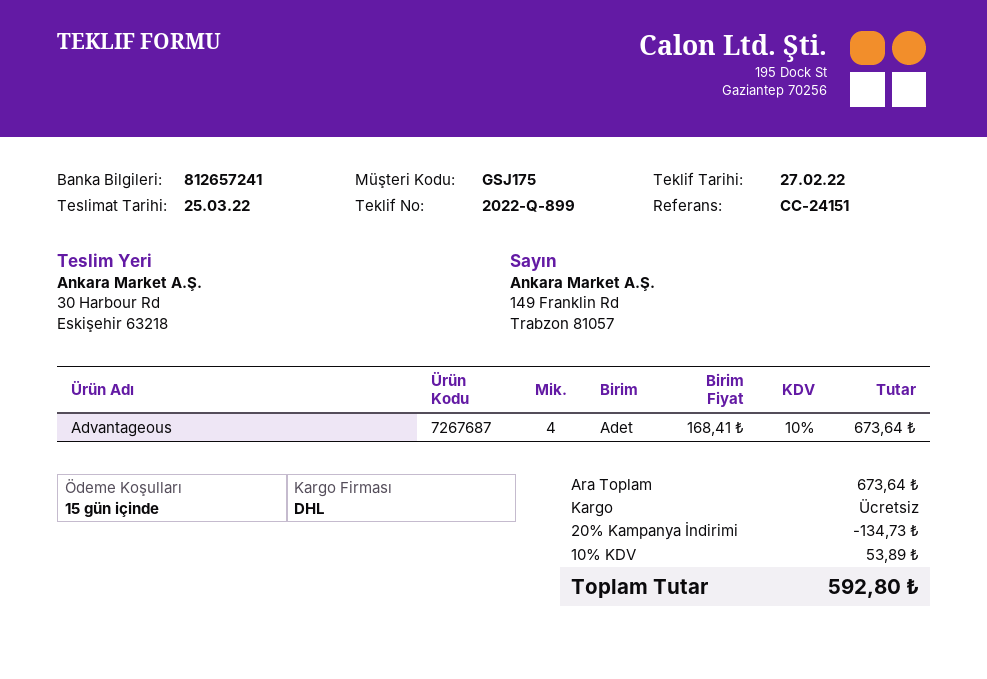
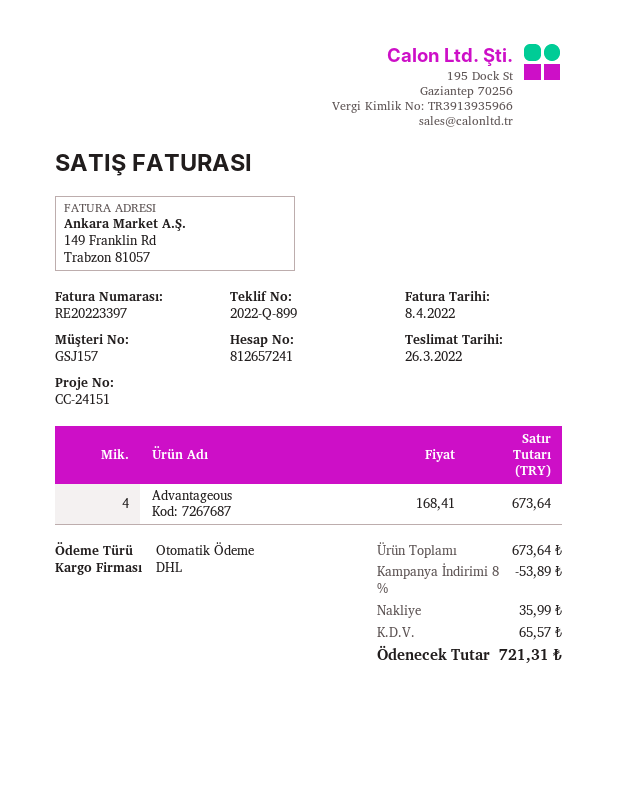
delivery date: 2022-03-25 -> 2022-03-26
customer number: GSJ175 -> GSJ157
discount: 20% = 134.73 -> 8% = 53.89
shipping: 0.00 -> 35.99
tax: 53.89 -> 65.57
total: 592.80 -> 721.31

